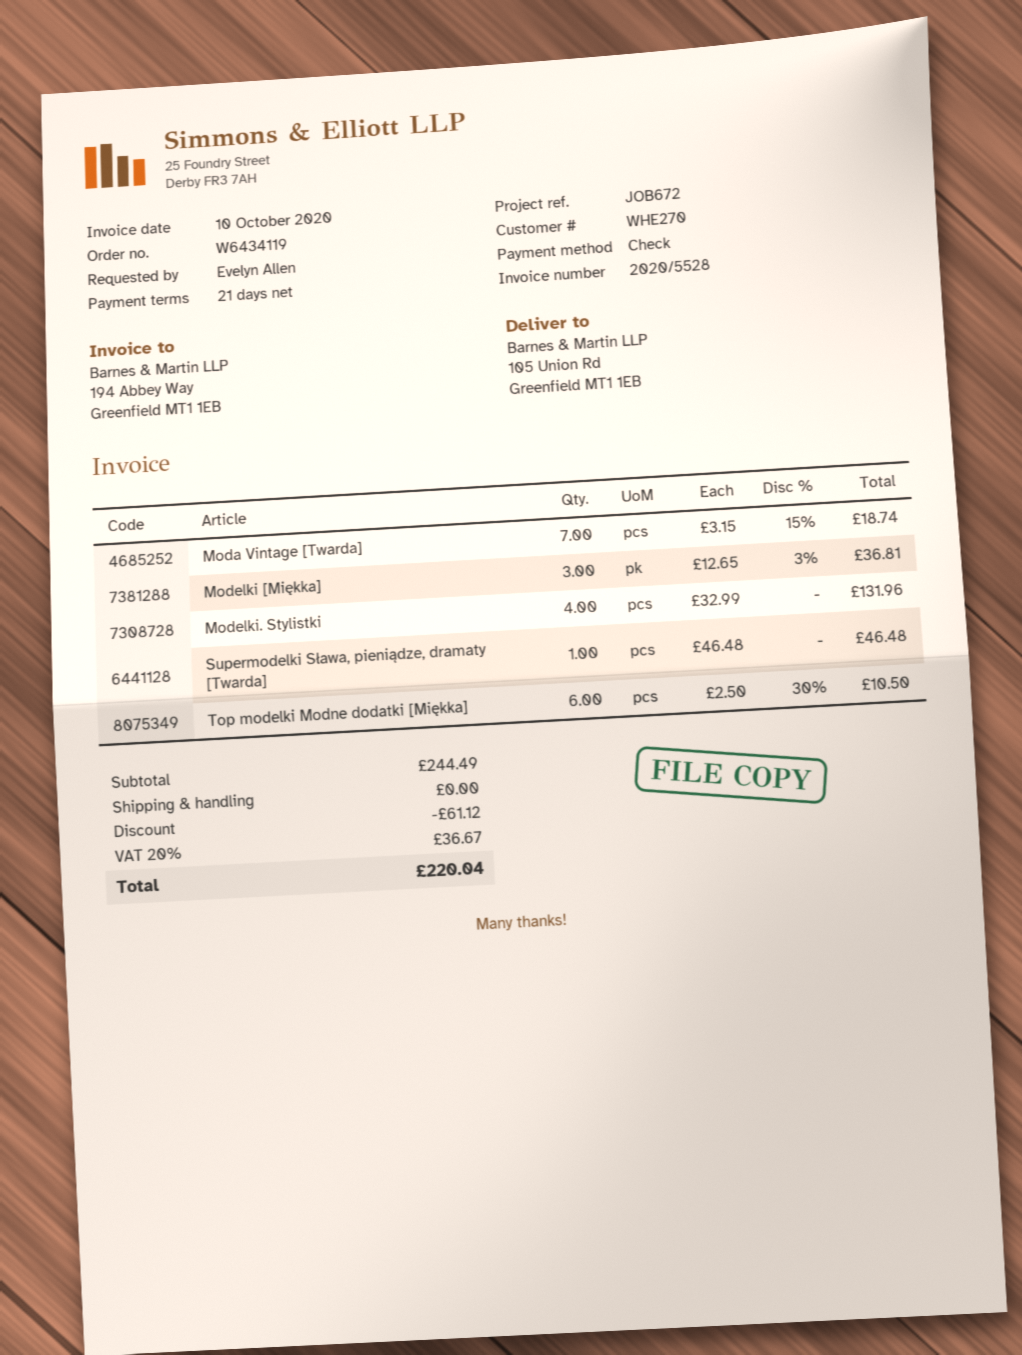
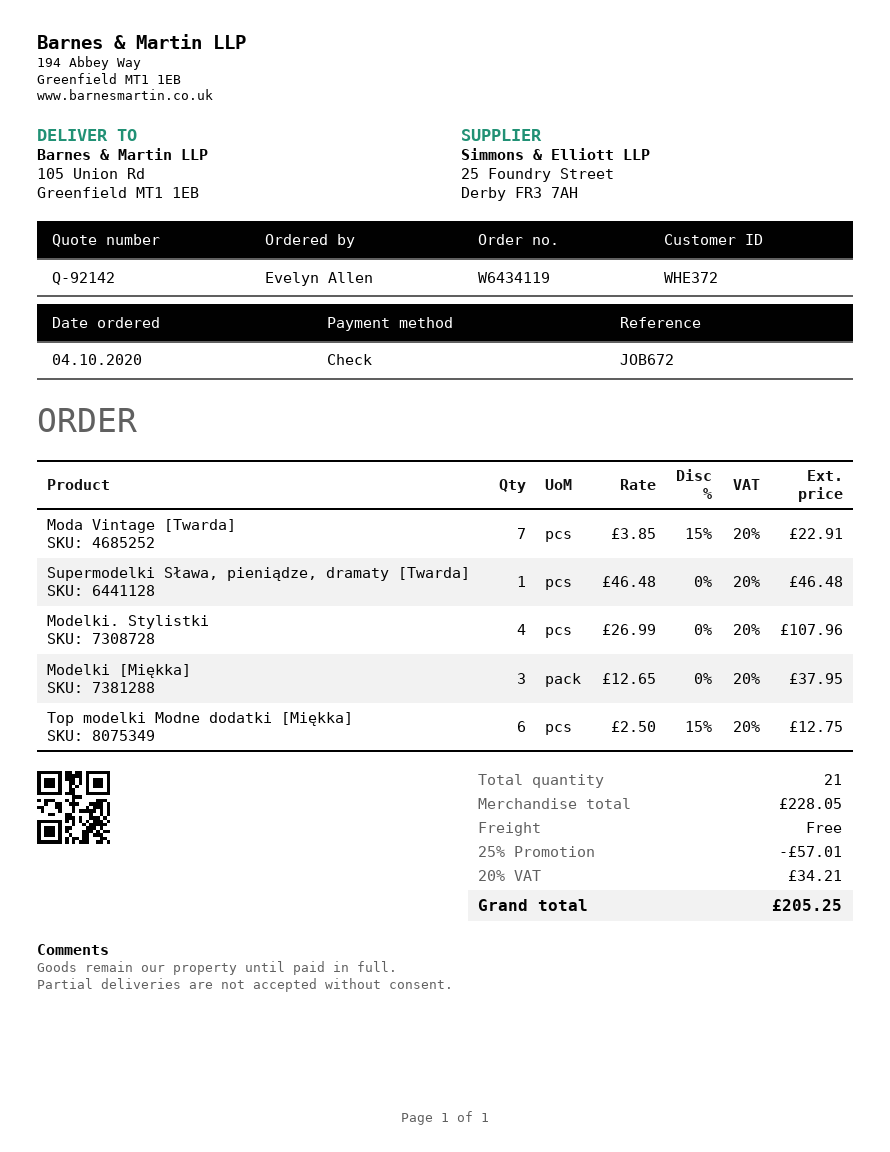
customer number: WHE270 -> WHE372
Moda Vintage [Twarda]: 7 x 3.15 - 15% = 18.74 -> 7 x 3.85 - 15% = 22.91
Modelki [Miękka]: 3 x 12.65 - 3% = 36.81 -> 3 x 12.65 = 37.95
Modelki. Stylistki: 4 x 32.99 = 131.96 -> 4 x 26.99 = 107.96
Top modelki Modne dodatki [Miękka]: 6 x 2.50 - 30% = 10.50 -> 6 x 2.50 - 15% = 12.75
subtotal: 244.49 -> 228.05
discount: 61.12 -> 57.01
tax: 20% = 36.67 -> 20% = 34.21
total: 220.04 -> 205.25

